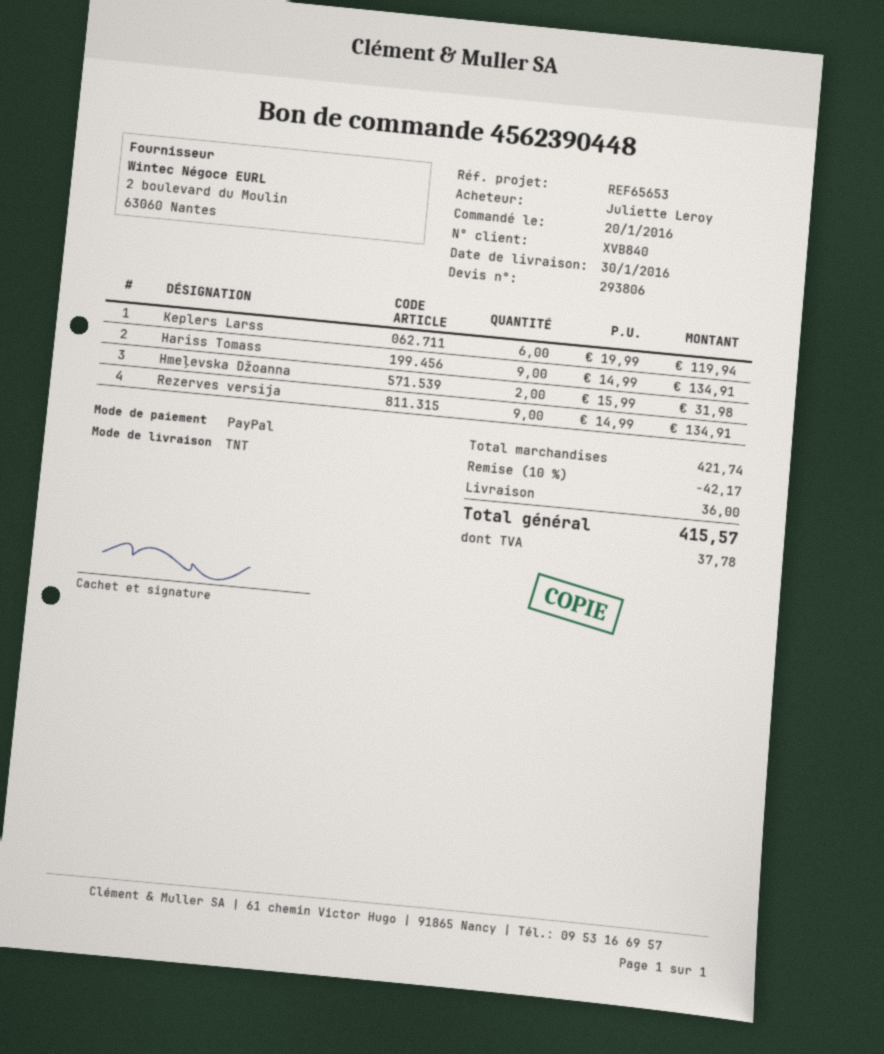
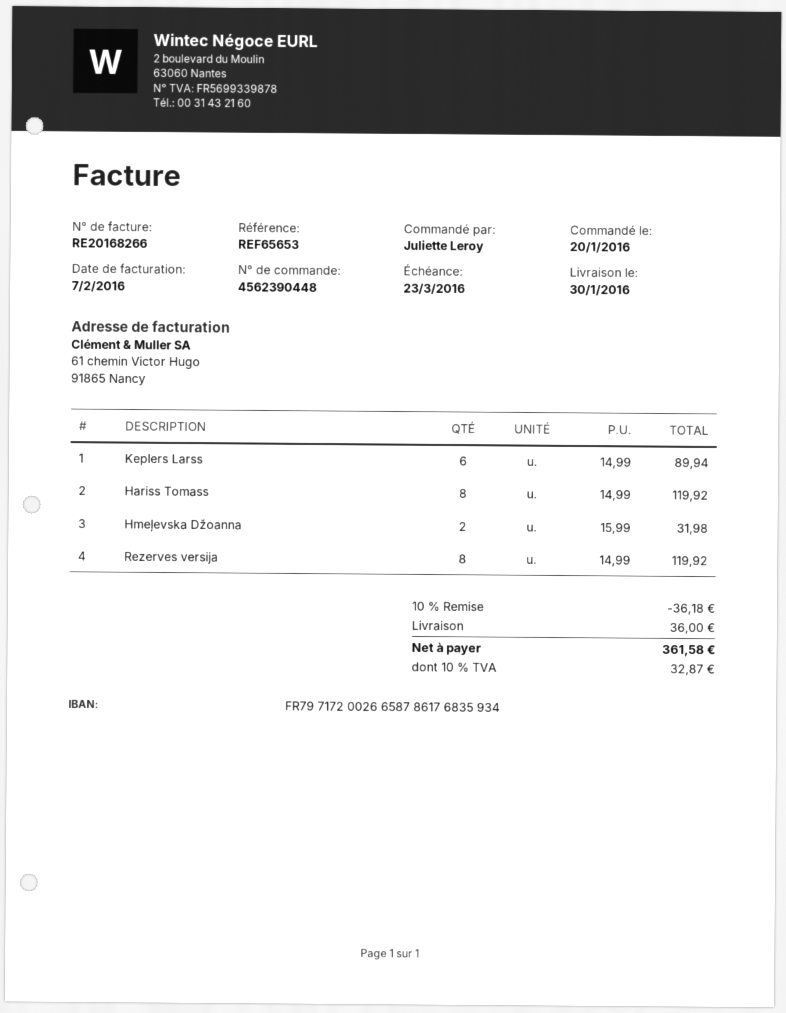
Keplers Larss: 6 x 19.99 = 119.94 -> 6 x 14.99 = 89.94
Hariss Tomass: 9 x 14.99 = 134.91 -> 8 x 14.99 = 119.92
Rezerves versija: 9 x 14.99 = 134.91 -> 8 x 14.99 = 119.92
discount: 10% = 42.17 -> 10% = 36.18
tax: 37.78 -> 32.87
total: 415.57 -> 361.58

